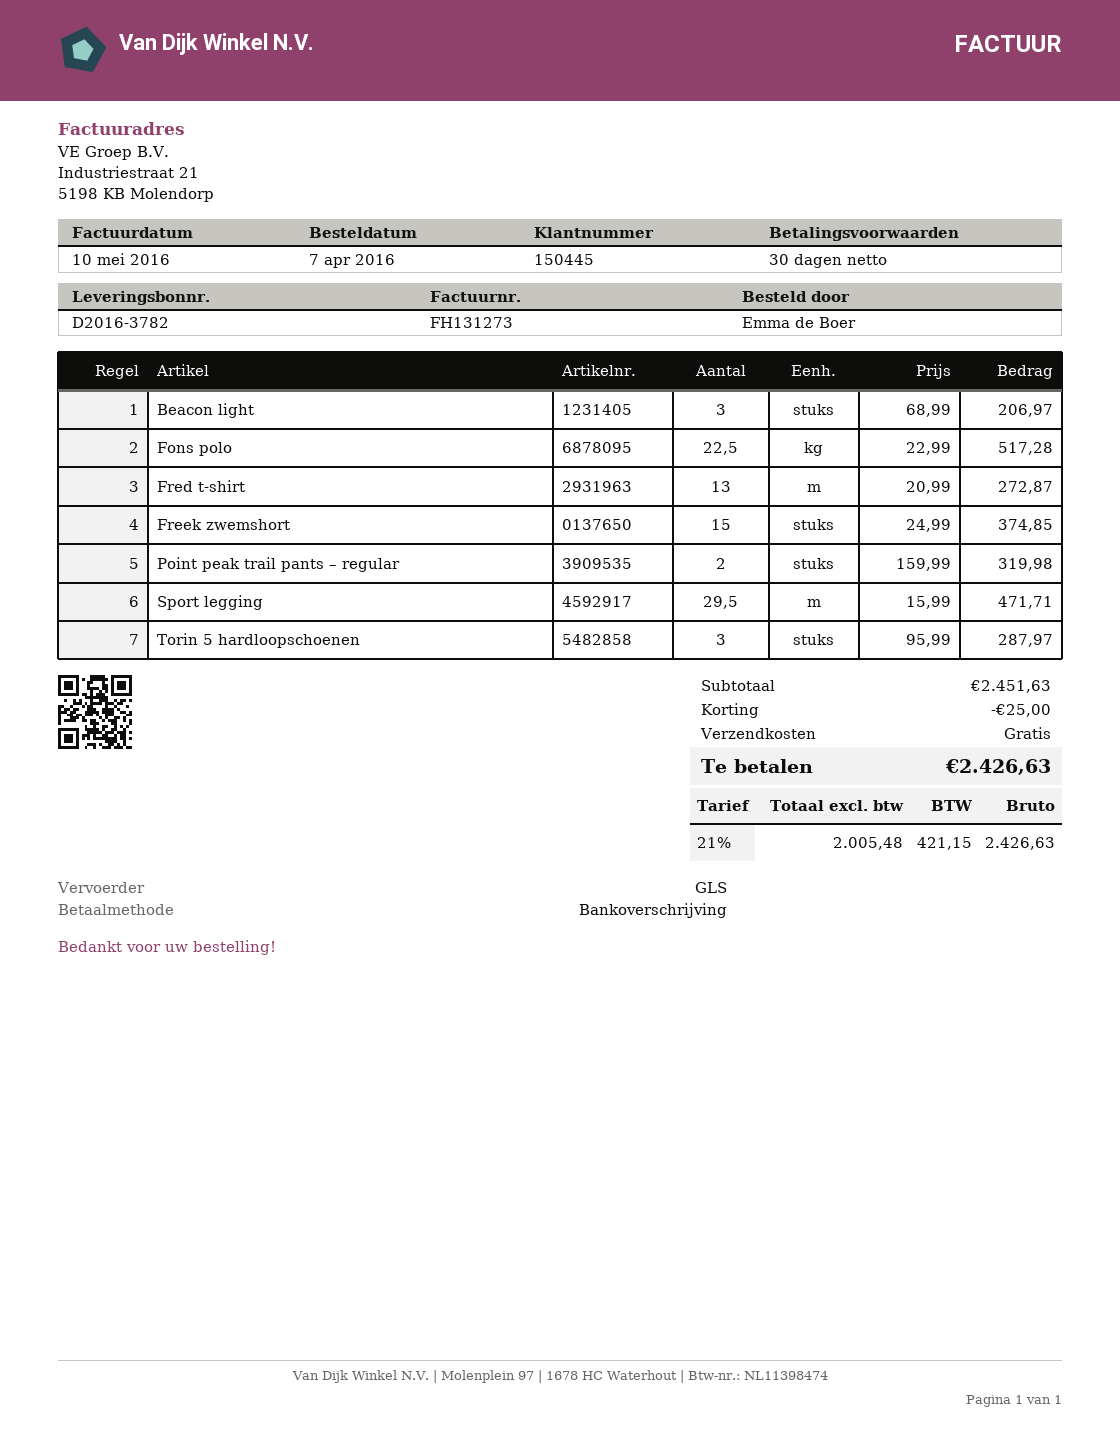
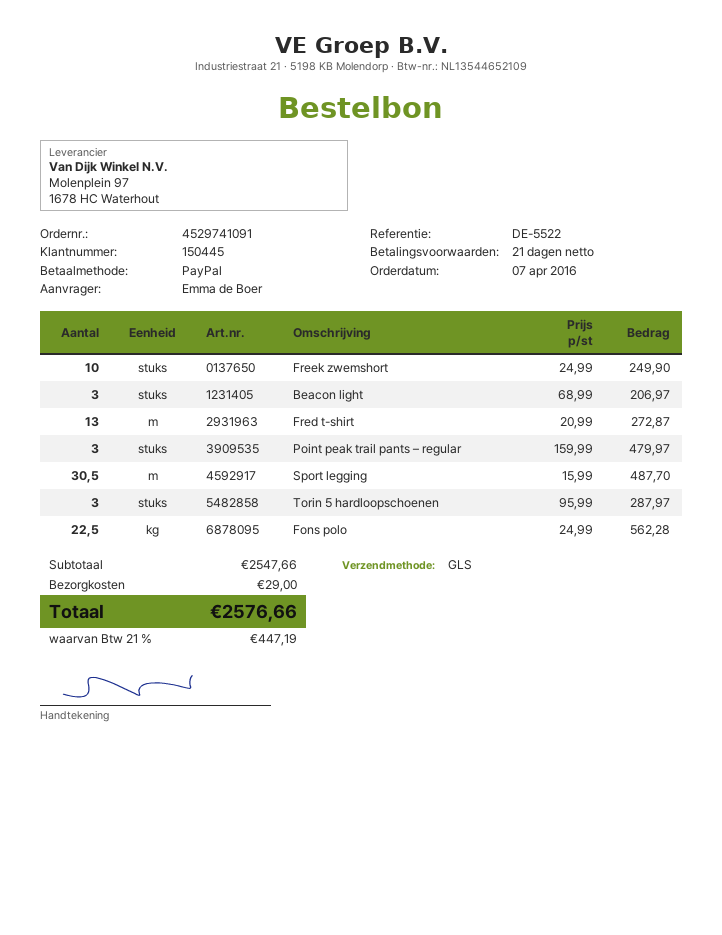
payment terms: 30 days -> 21 days
payment method: bank transfer -> PayPal
Fons polo: 22.5 x 22.99 = 517.28 -> 22.5 x 24.99 = 562.28
Freek zwemshort: 15 x 24.99 = 374.85 -> 10 x 24.99 = 249.90
Point peak trail pants – regular: 2 x 159.99 = 319.98 -> 3 x 159.99 = 479.97
Sport legging: 29.5 x 15.99 = 471.71 -> 30.5 x 15.99 = 487.70
subtotal: 2451.63 -> 2547.66
discount: 25.00 -> none
shipping: 0.00 -> 29.00
tax: 21% = 421.15 -> 21% = 447.19
total: 2426.63 -> 2576.66

